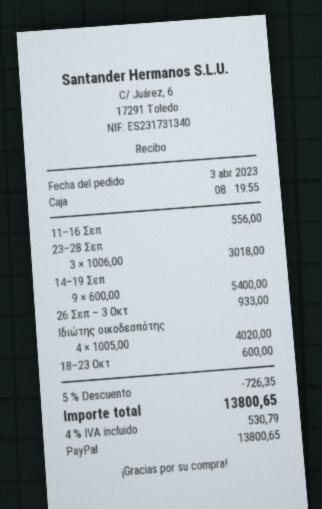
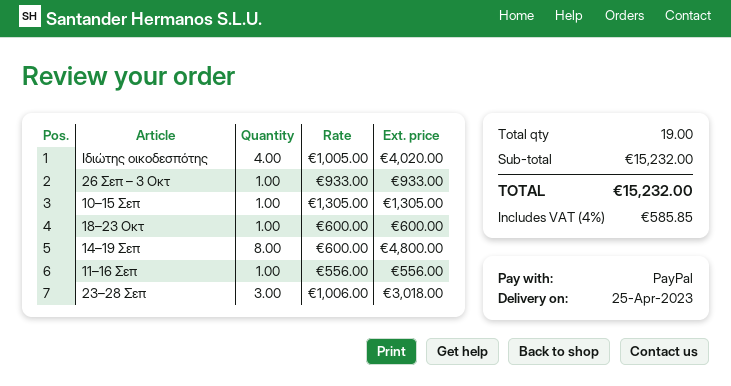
14–19 Σεπ: 9 x 600.00 = 5400.00 -> 8 x 600.00 = 4800.00
10–15 Σεπ: none -> 1 x 1305.00 = 1305.00
discount: 5% = 726.35 -> none
tax: 4% = 530.79 -> 4% = 585.85
total: 13800.65 -> 15232.00

